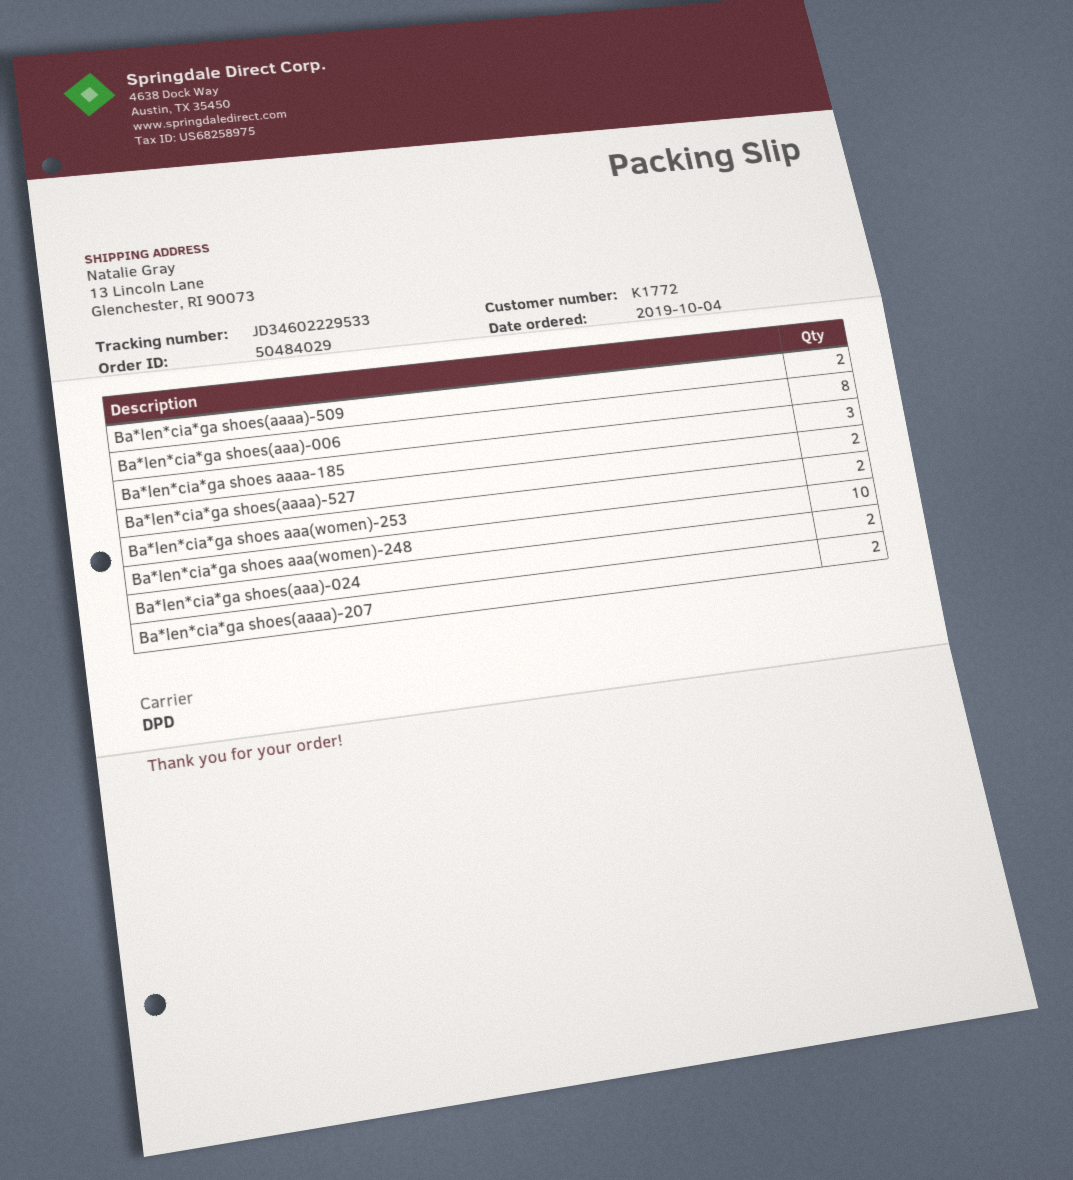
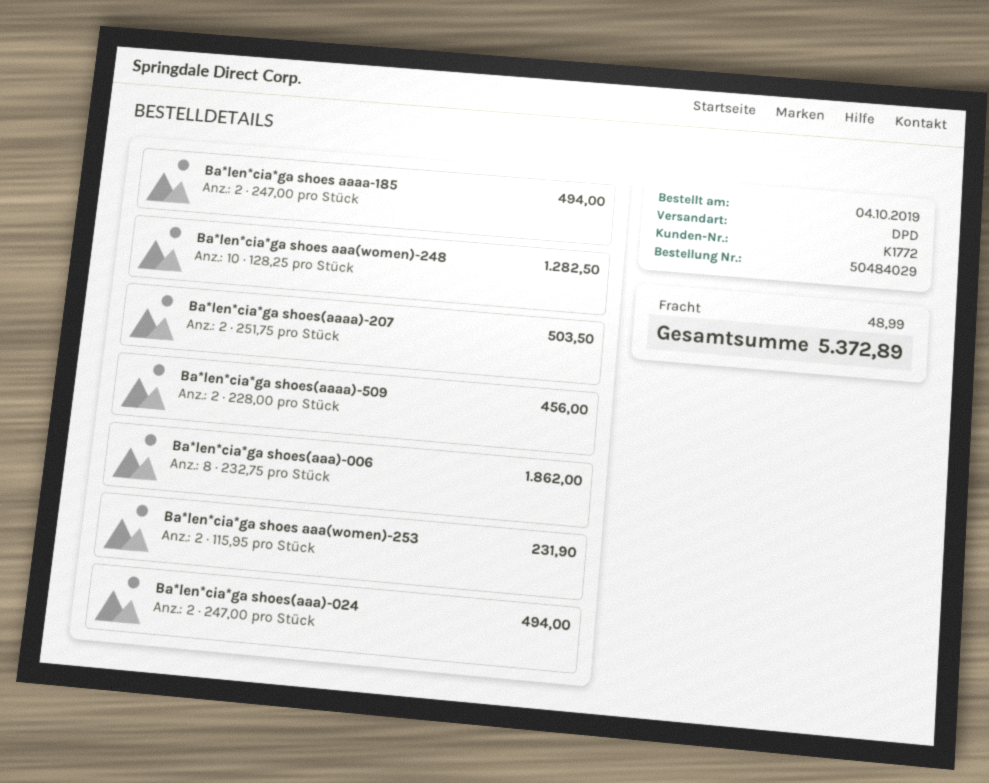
Ba*len*cia*ga shoes aaaa-185: 3 -> 2
Ba*len*cia*ga shoes(aaaa)-527: 2 -> none

